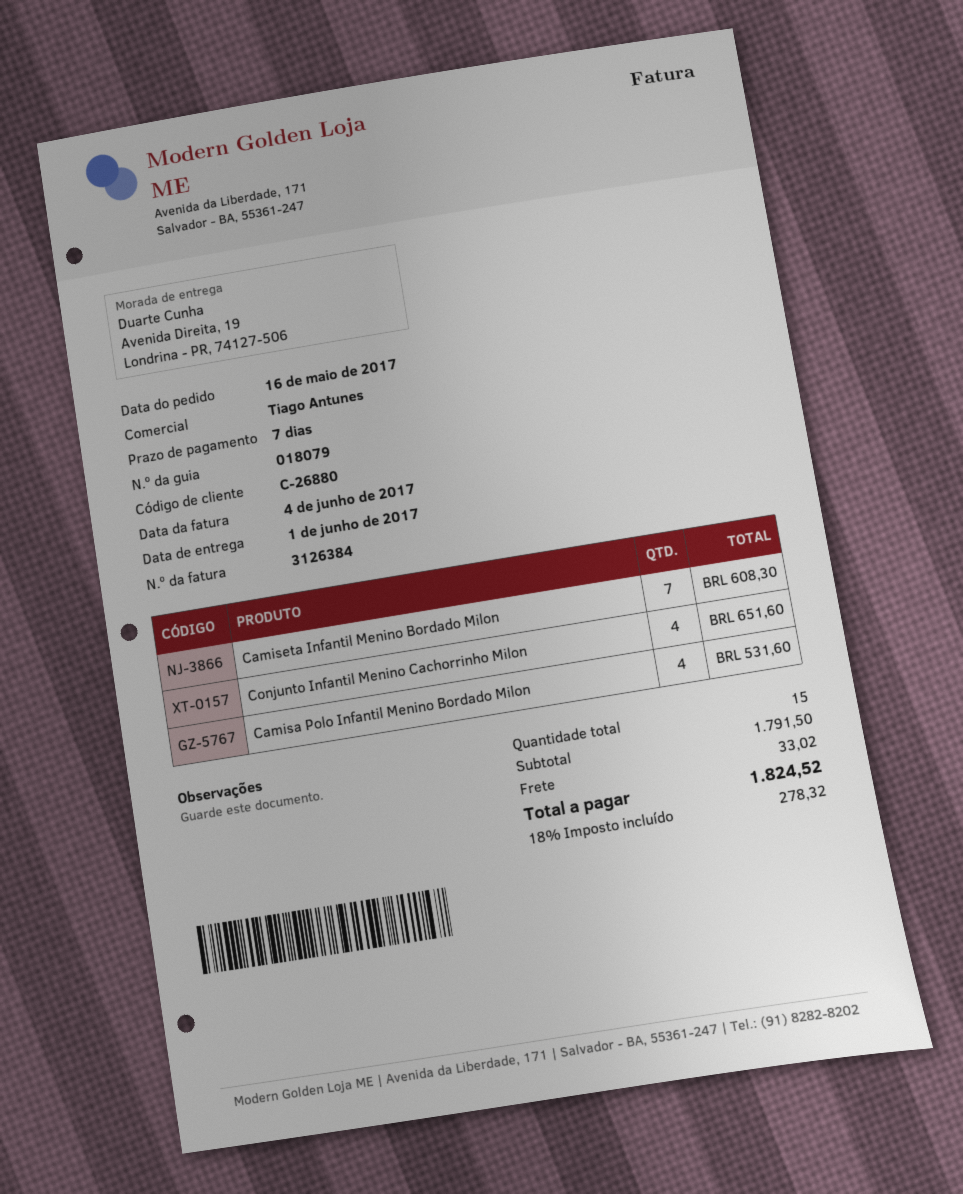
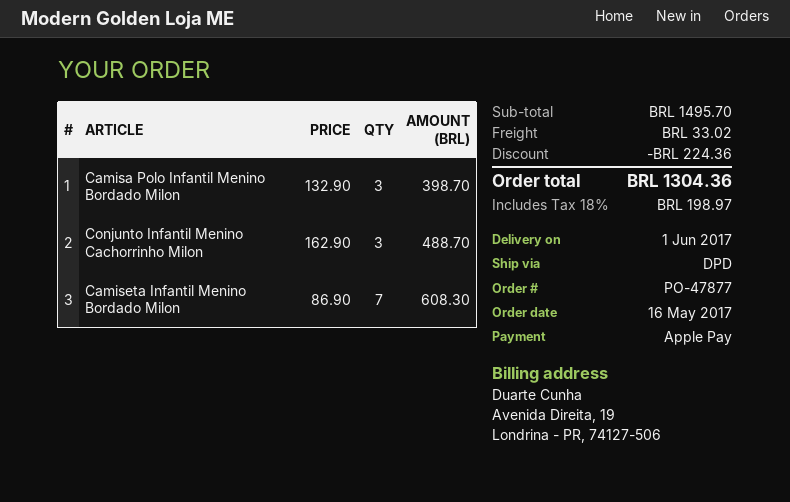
Conjunto Infantil Menino Cachorrinho Milon: 4 for 651.60 -> 3 for 488.70
Camisa Polo Infantil Menino Bordado Milon: 4 for 531.60 -> 3 for 398.70
subtotal: 1791.50 -> 1495.70
discount: none -> 224.36
tax: 18% = 278.32 -> 18% = 198.97
total: 1824.52 -> 1304.36

